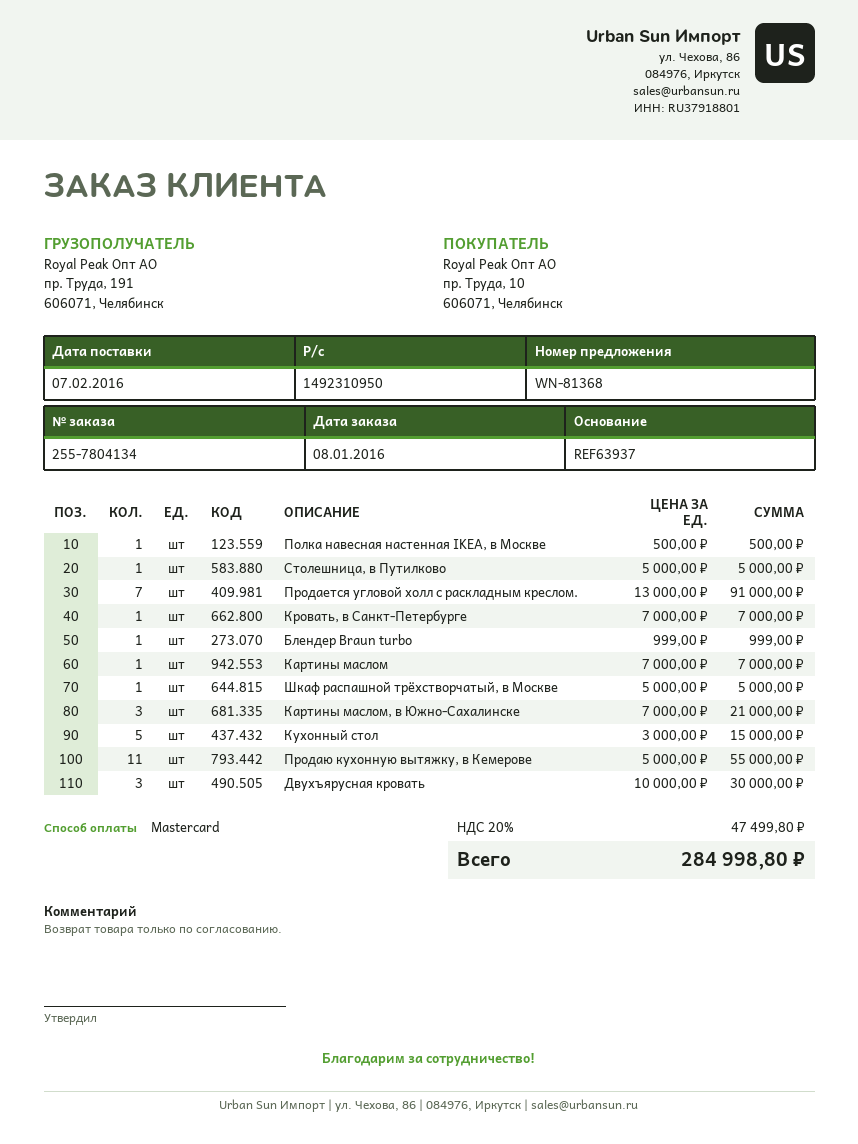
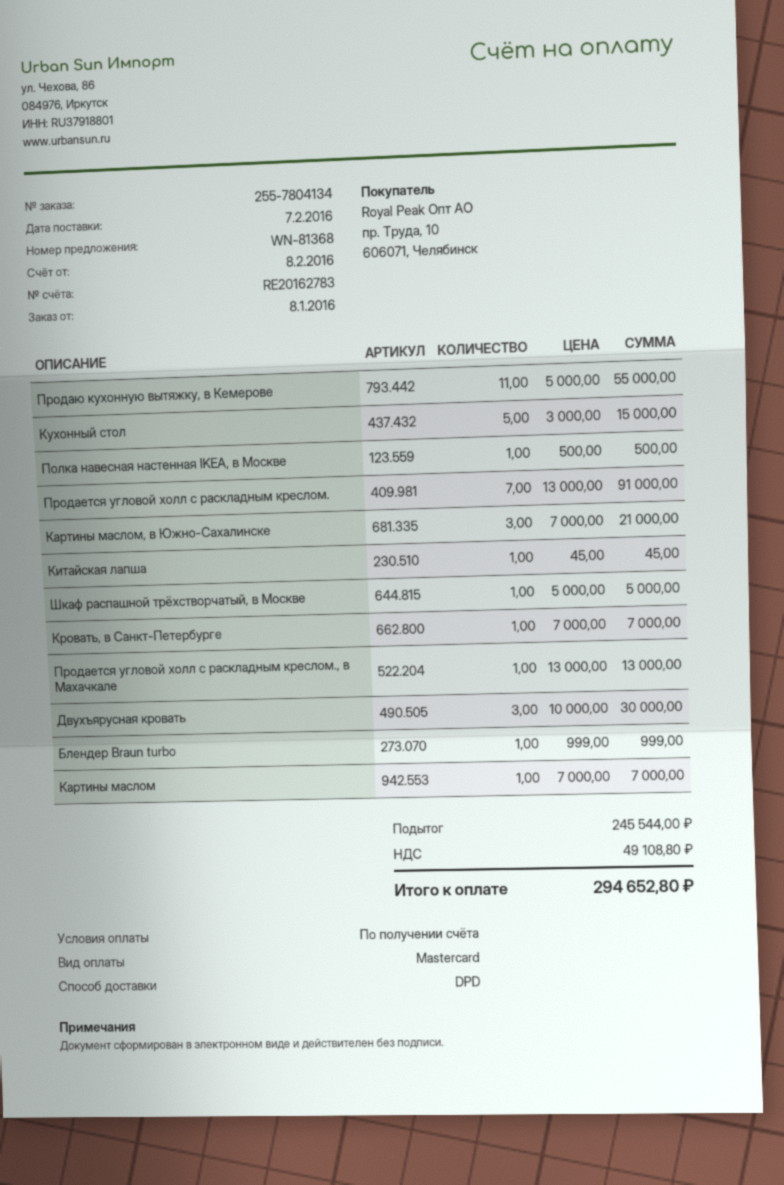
Столешница, в Путилково: 1 x 5000.00 = 5000.00 -> none
Китайская лапша: none -> 1 x 45.00 = 45.00
Продается угловой холл с раскладным креслом., в Махачкале: none -> 1 x 13000.00 = 13000.00
tax: 47499.80 -> 49108.80
total: 284998.80 -> 294652.80

